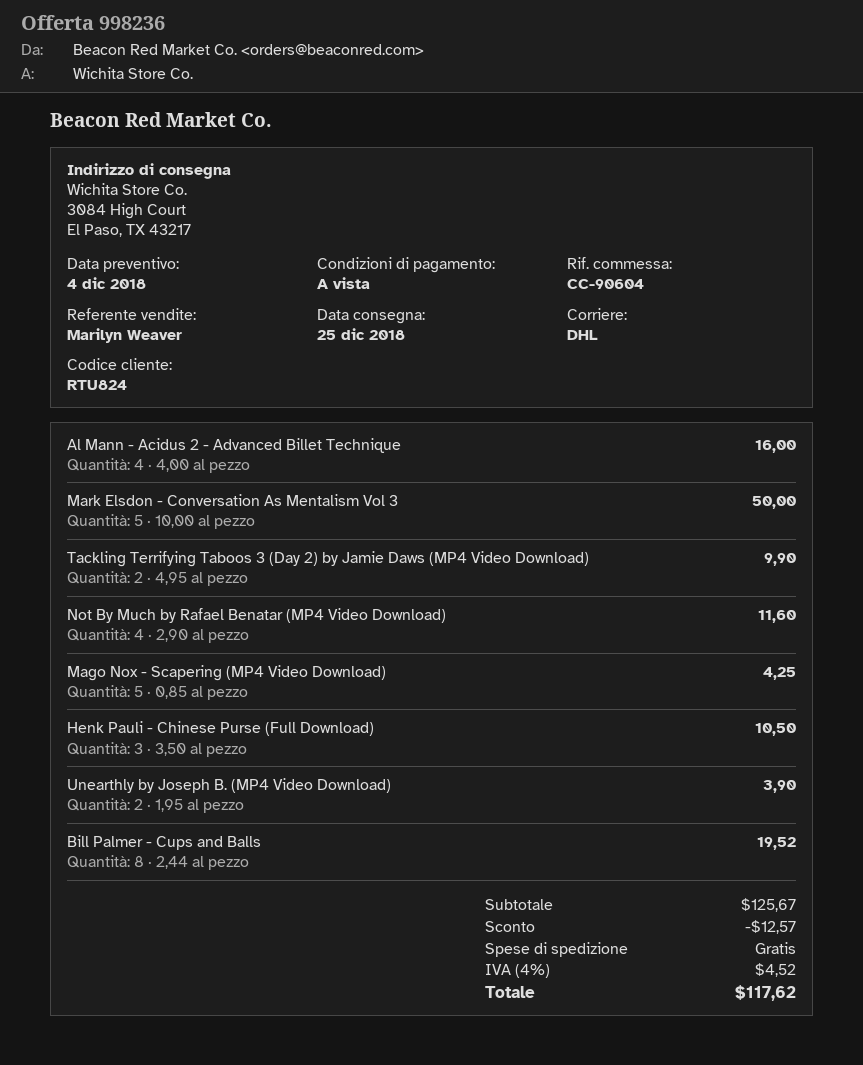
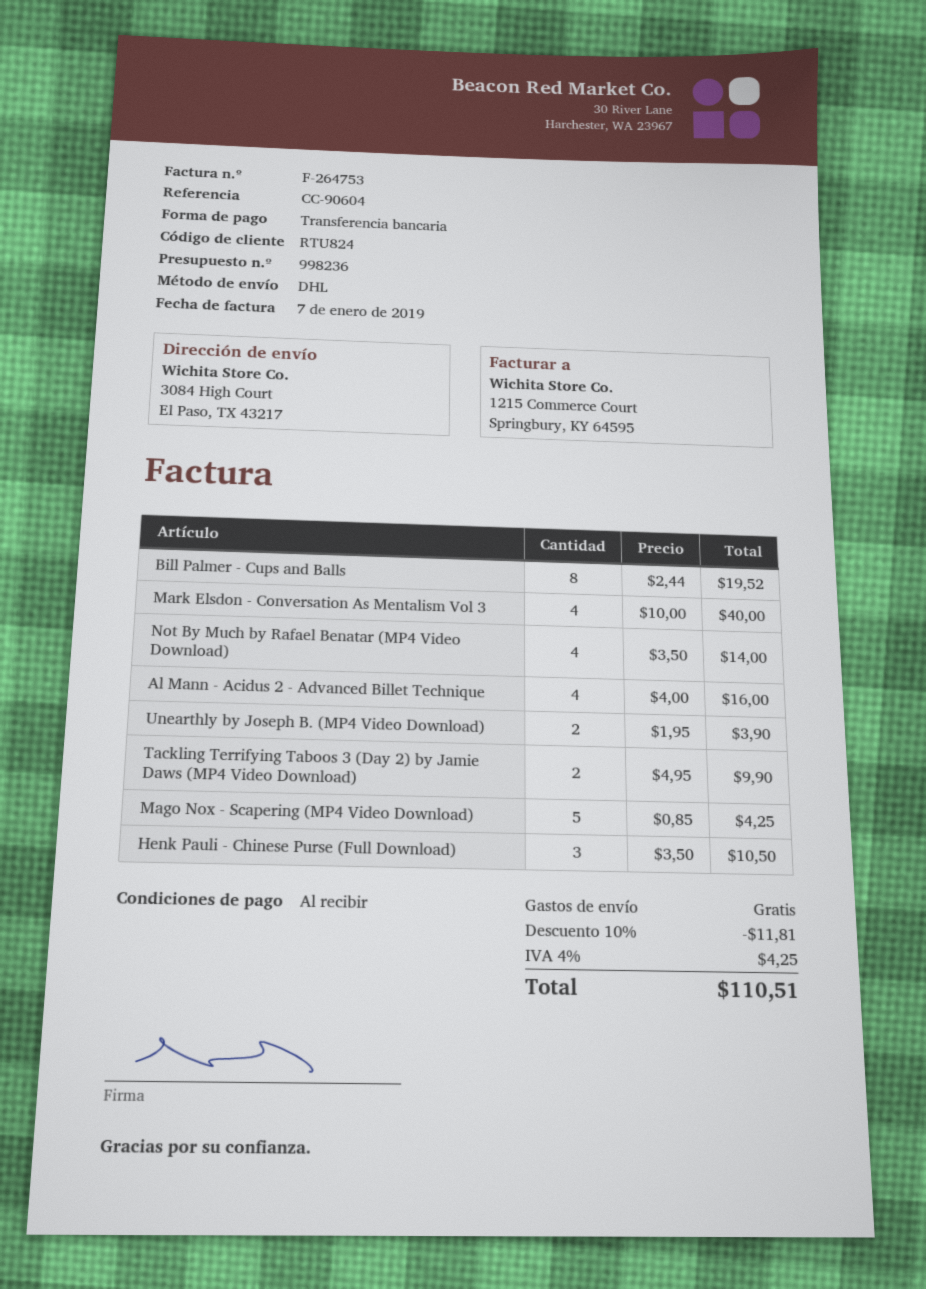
Mark Elsdon - Conversation As Mentalism Vol 3: 5 x 10.00 = 50.00 -> 4 x 10.00 = 40.00
Not By Much by Rafael Benatar (MP4 Video Download): 4 x 2.90 = 11.60 -> 4 x 3.50 = 14.00
discount: 12.57 -> 11.81
tax: 4% = 4.52 -> 4% = 4.25
total: 117.62 -> 110.51

